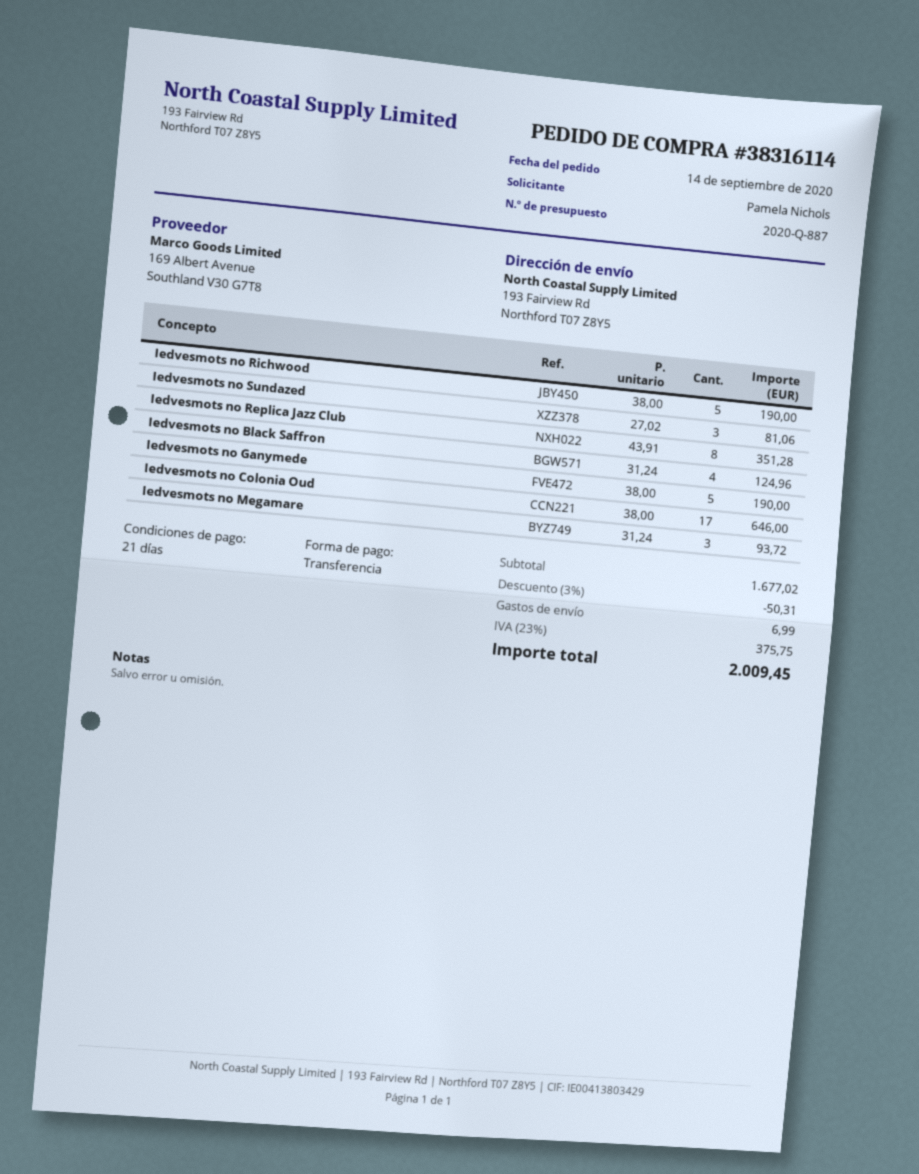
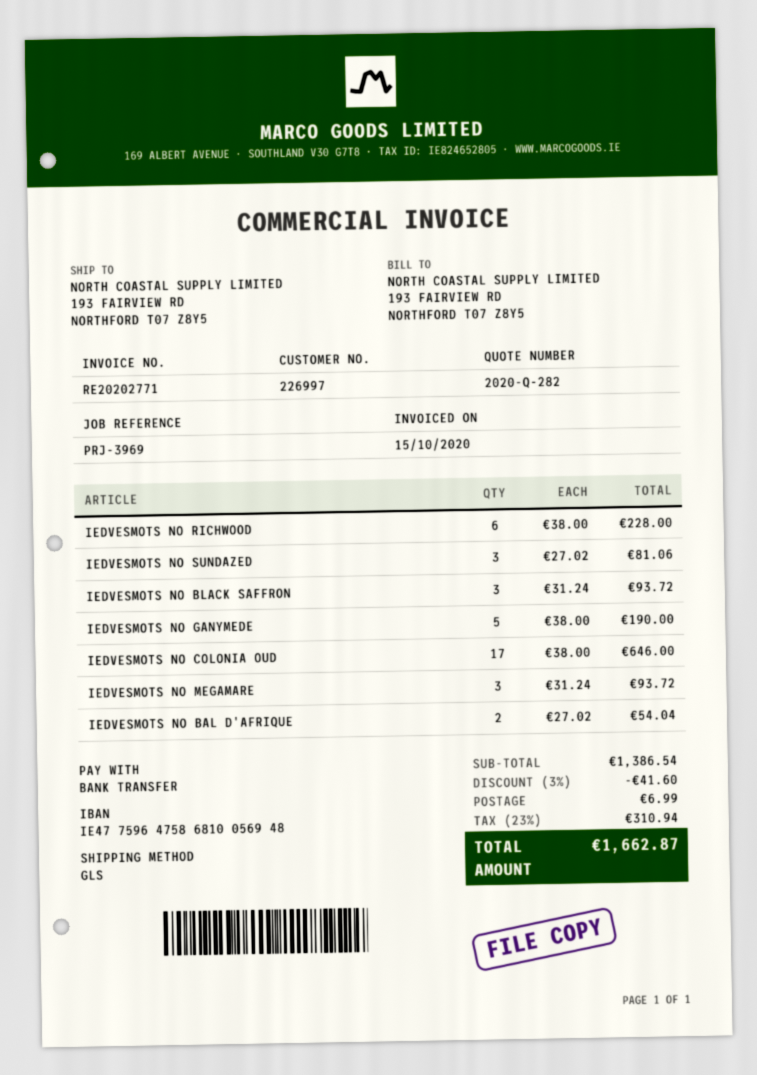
quote number: 2020-Q-887 -> 2020-Q-282
Iedvesmots no Richwood: 5 x 38.00 = 190.00 -> 6 x 38.00 = 228.00
Iedvesmots no Replica Jazz Club: 8 x 43.91 = 351.28 -> none
Iedvesmots no Black Saffron: 4 x 31.24 = 124.96 -> 3 x 31.24 = 93.72
IEDVESMOTS NO BAL D'AFRIQUE: none -> 2 x 27.02 = 54.04
subtotal: 1677.02 -> 1386.54
discount: 3% = 50.31 -> 3% = 41.60
tax: 23% = 375.75 -> 23% = 310.94
total: 2009.45 -> 1662.87

